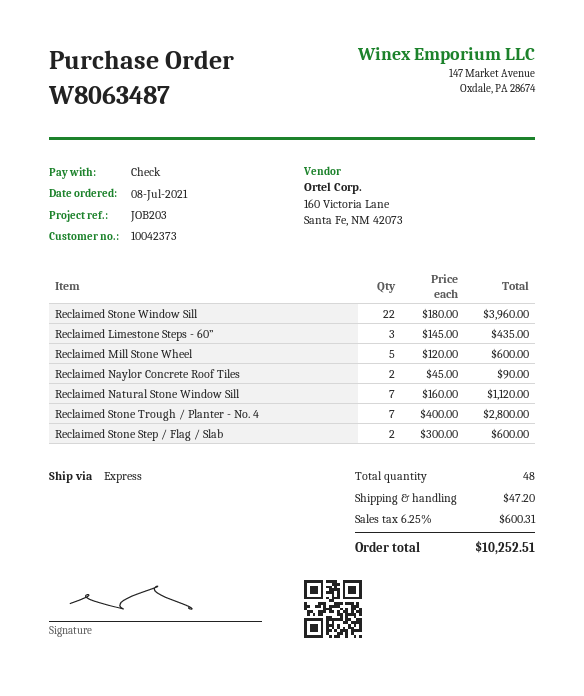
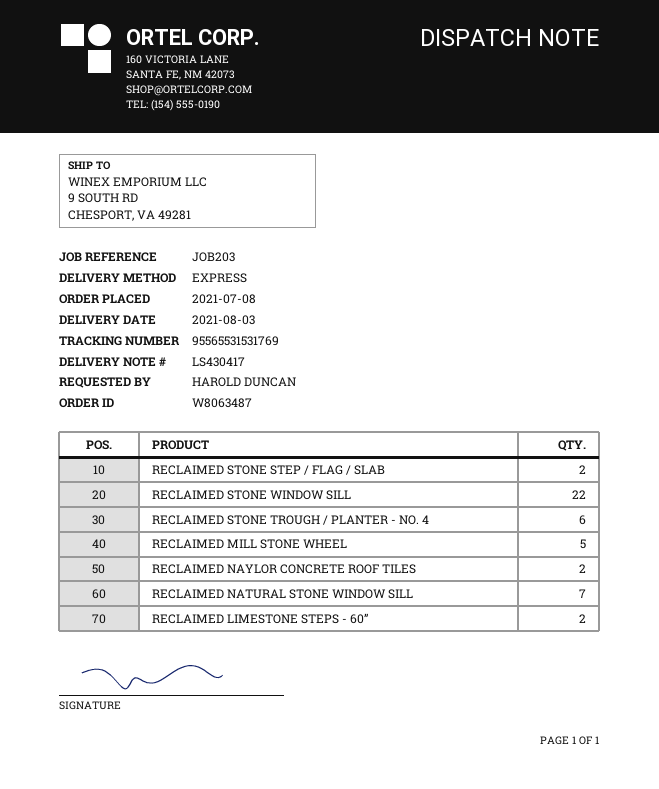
Reclaimed Limestone Steps - 60”: 3 -> 2
Reclaimed Stone Trough / Planter - No. 4: 7 -> 6

